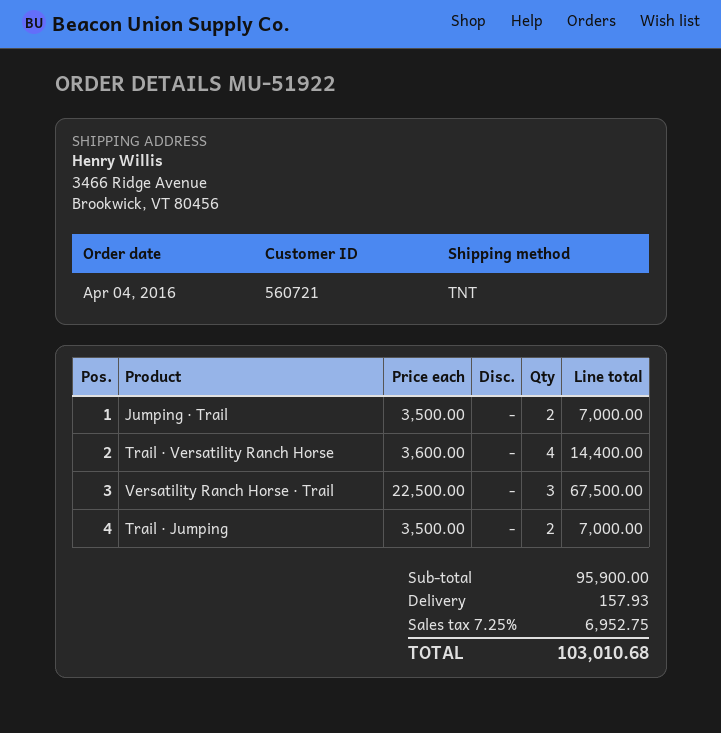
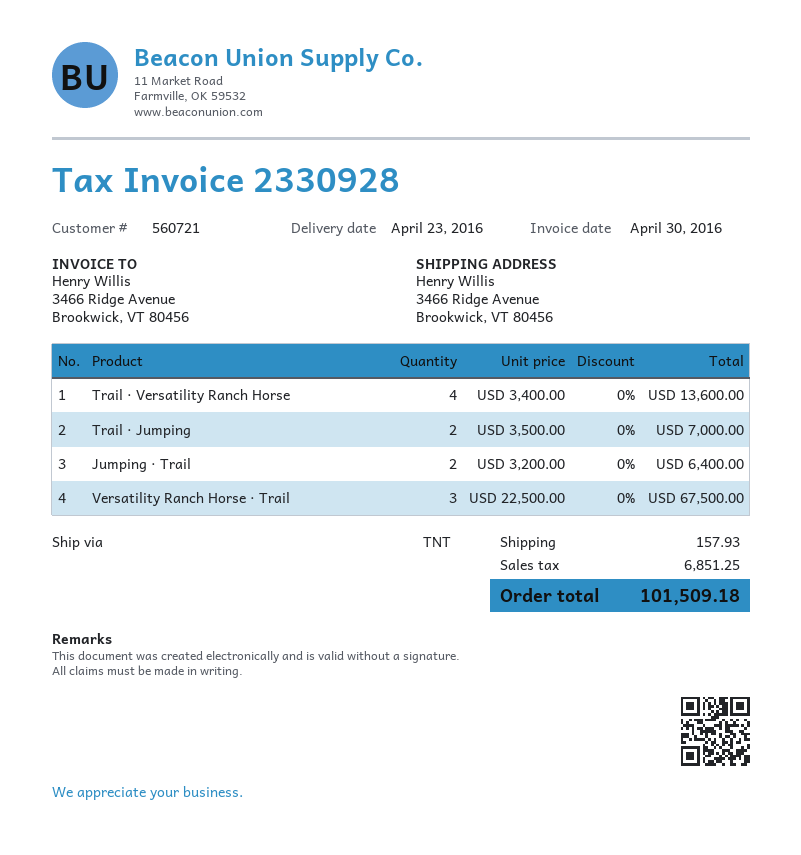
Jumping · Trail: 2 x 3500.00 = 7000.00 -> 2 x 3200.00 = 6400.00
Trail · Versatility Ranch Horse: 4 x 3600.00 = 14400.00 -> 4 x 3400.00 = 13600.00
tax: 6952.75 -> 6851.25
total: 103010.68 -> 101509.18

